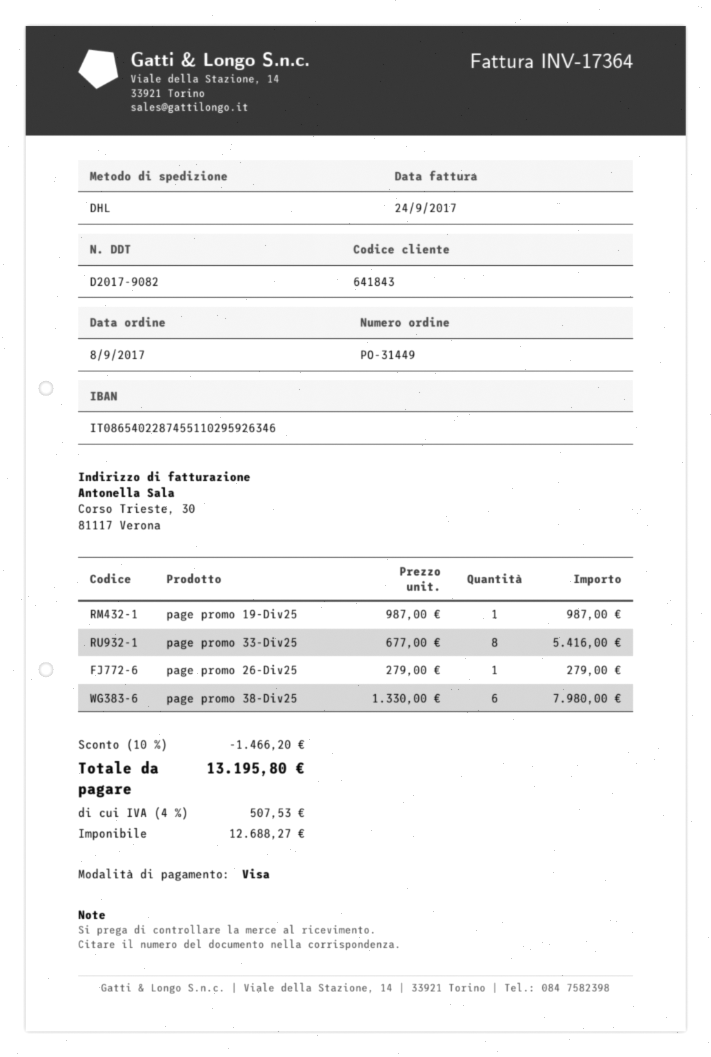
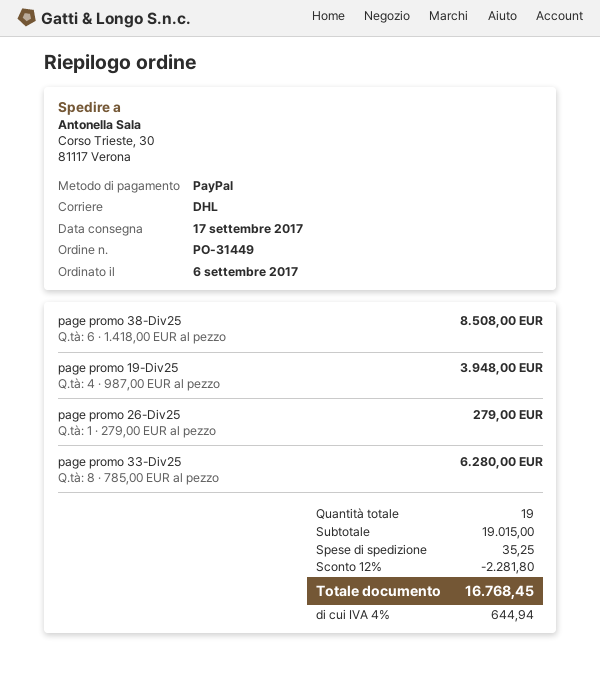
order date: 2017-09-08 -> 2017-09-06
payment method: Visa -> PayPal
page promo 19-Div25: 1 x 987.00 = 987.00 -> 4 x 987.00 = 3948.00
page promo 33-Div25: 8 x 677.00 = 5416.00 -> 8 x 785.00 = 6280.00
page promo 38-Div25: 6 x 1330.00 = 7980.00 -> 6 x 1418.00 = 8508.00
discount: 10% = 1466.20 -> 12% = 2281.80
shipping: none -> 35.25
tax: 4% = 507.53 -> 4% = 644.94
total: 13195.80 -> 16768.45

